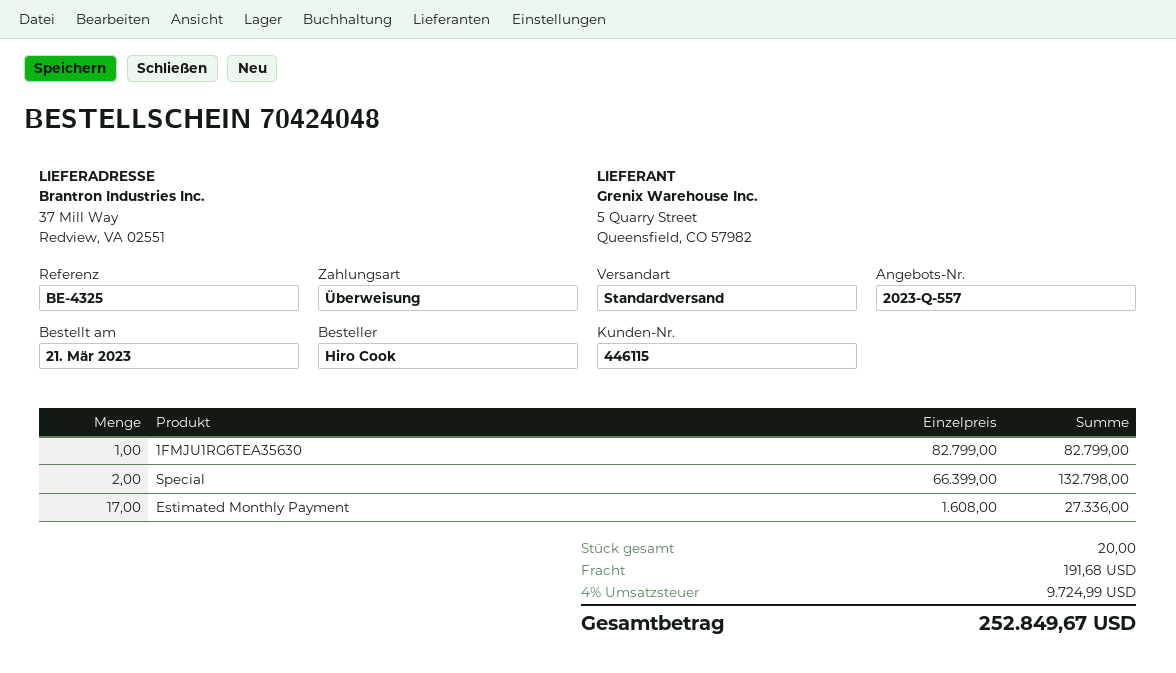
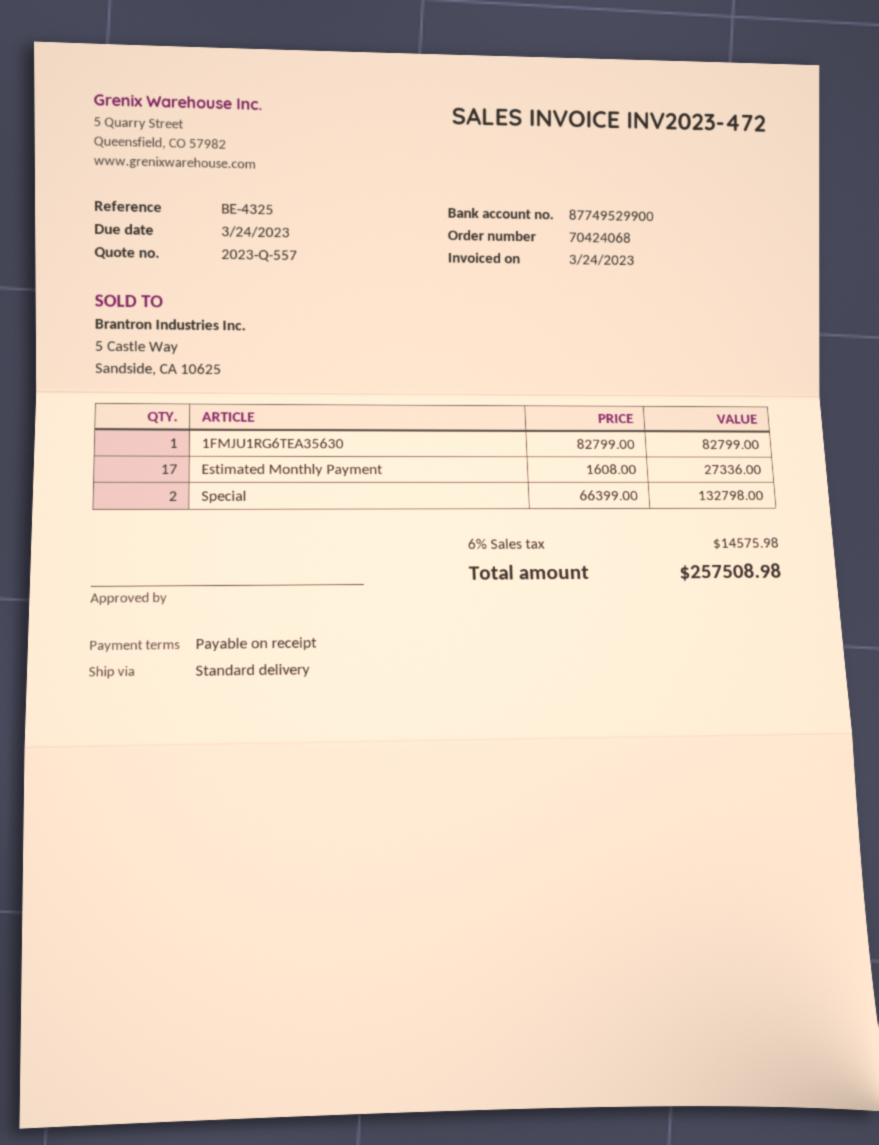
order number: 70424048 -> 70424068
shipping: 191.68 -> none
tax: 4% = 9724.99 -> 6% = 14575.98
total: 252849.67 -> 257508.98

